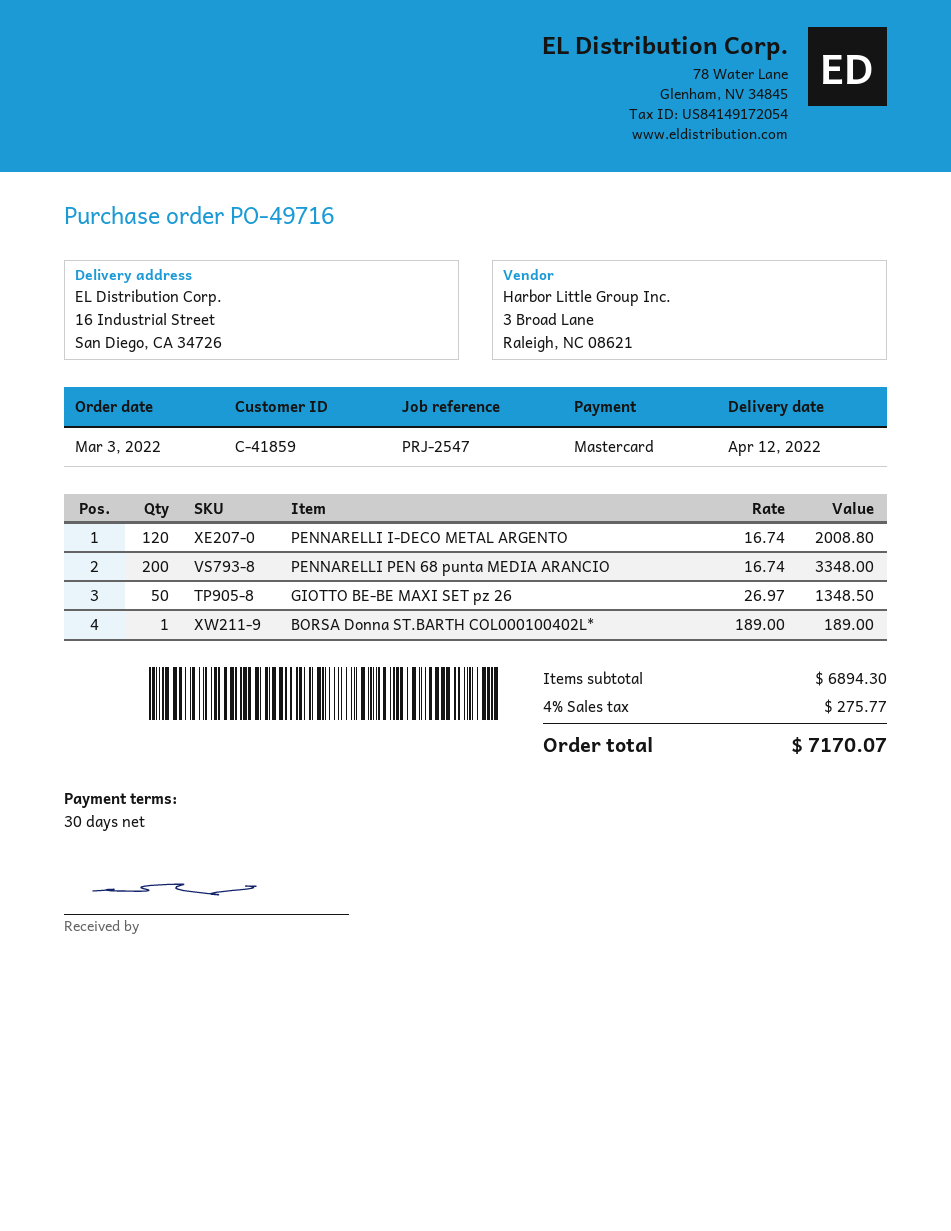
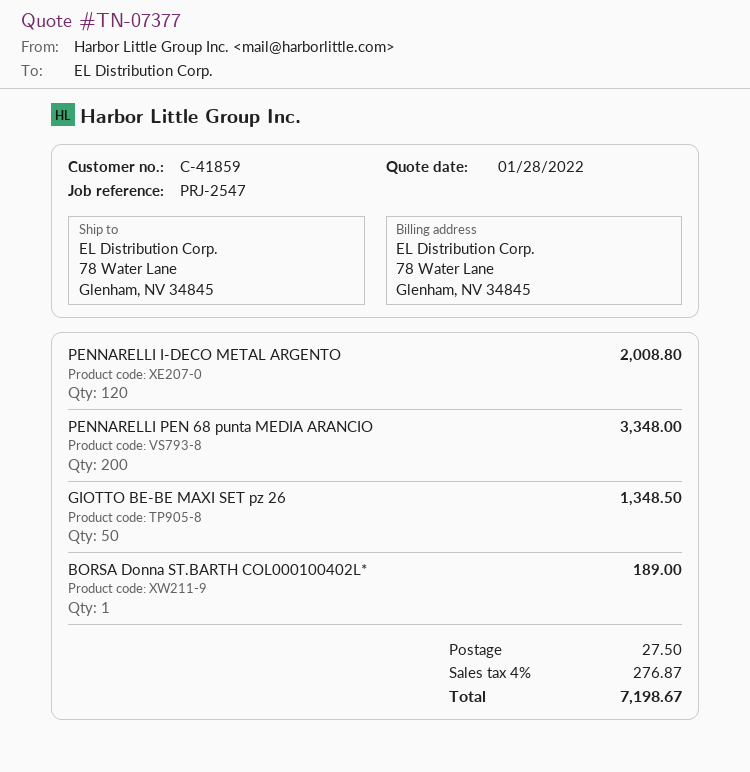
ship to: 16 Industrial Street, San Diego, CA 34726 -> 78 Water Lane, Glenham, NV 34845
shipping: none -> 27.50
tax: 4% = 275.77 -> 4% = 276.87
total: 7170.07 -> 7198.67

